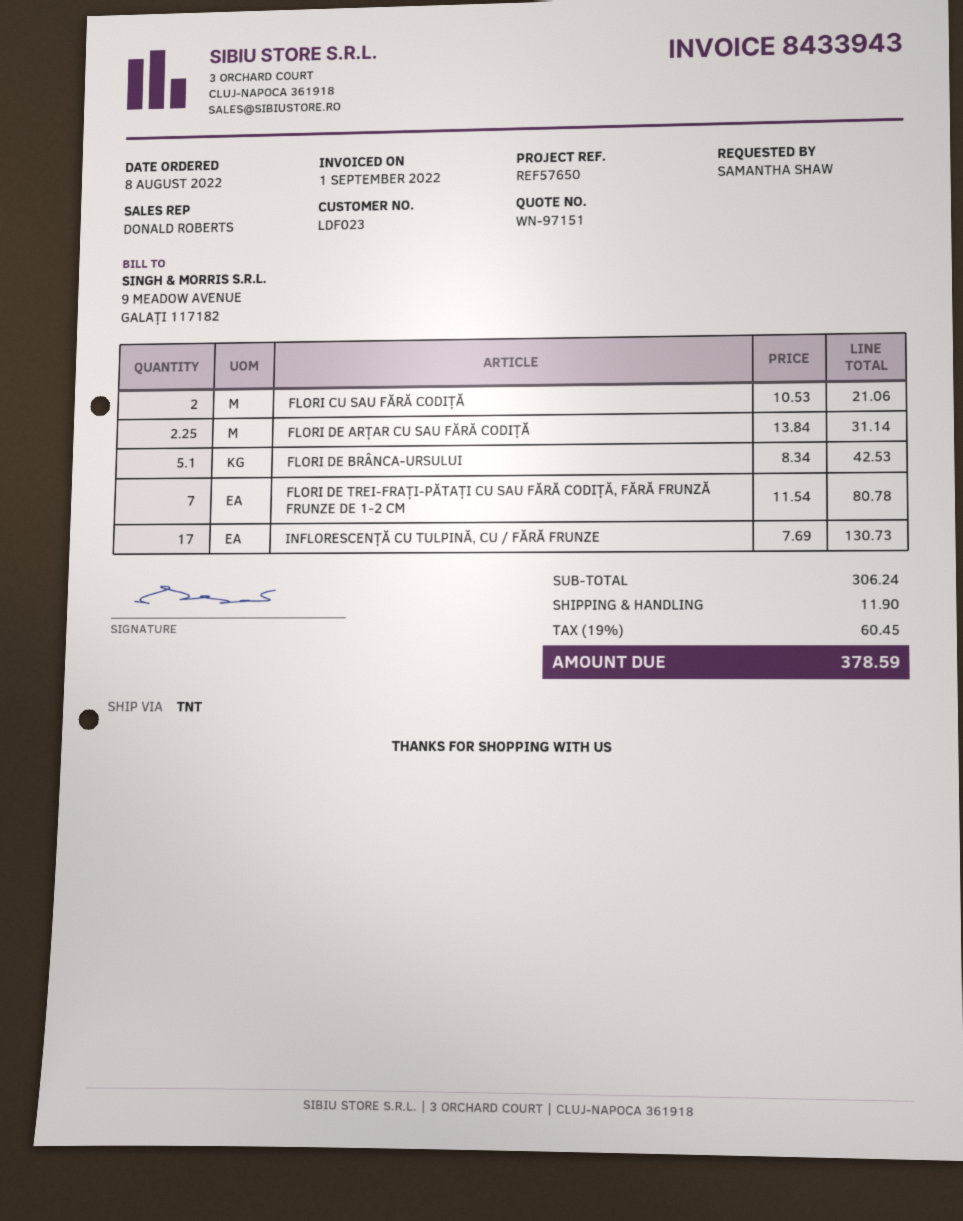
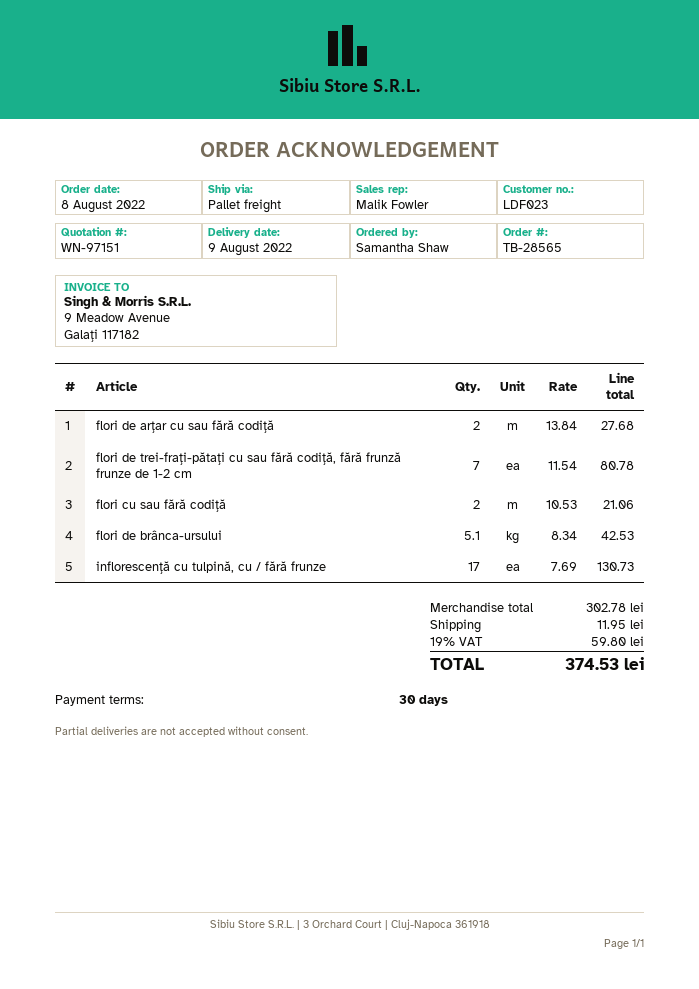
sales rep: DONALD ROBERTS -> Malik Fowler
shipping method: TNT -> pallet freight
FLORI DE ARȚAR CU SAU FĂRĂ CODIȚĂ: 2.25 x 13.84 = 31.14 -> 2 x 13.84 = 27.68
subtotal: 306.24 -> 302.78
shipping: 11.90 -> 11.95
tax: 19% = 60.45 -> 19% = 59.80
total: 378.59 -> 374.53

